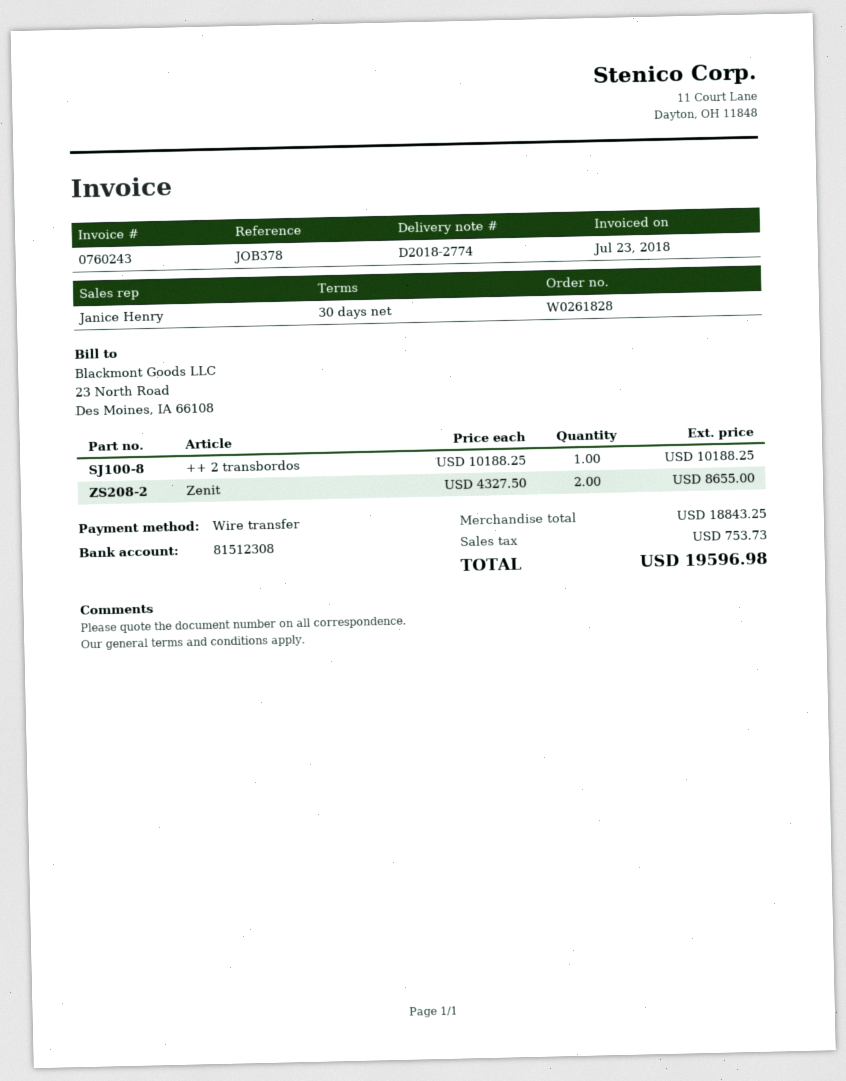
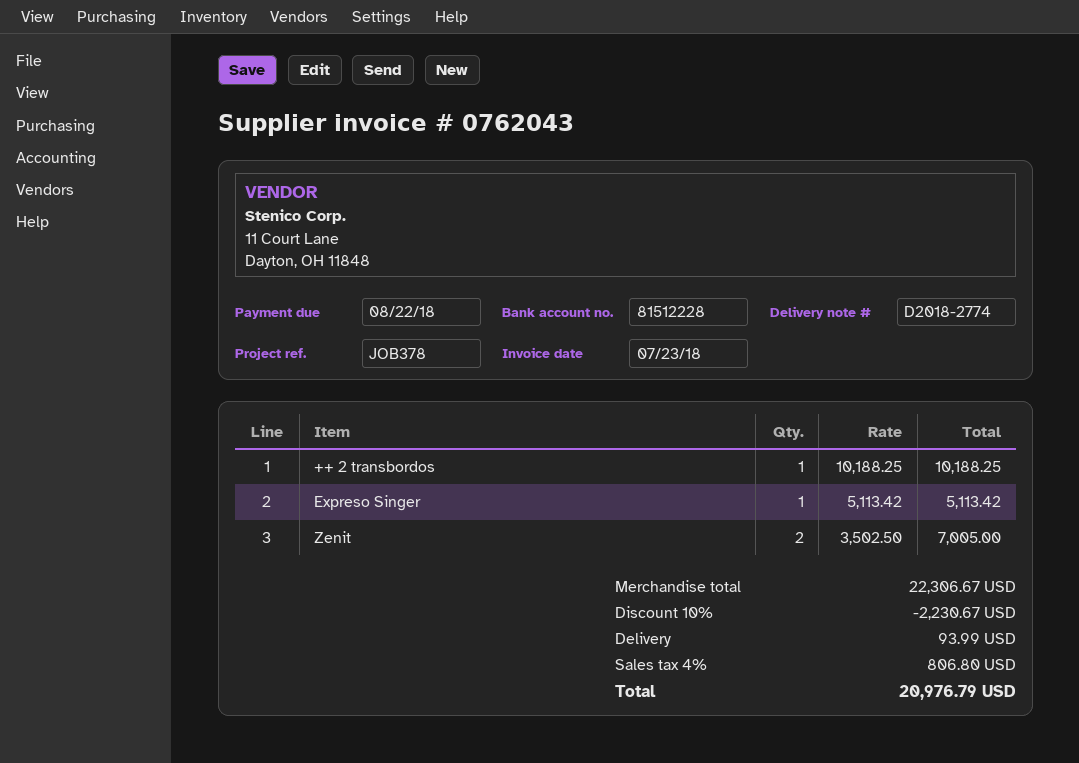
invoice number: 0760243 -> 0762043
bank account: 81512308 -> 81512228
Zenit: 2 x 4327.50 = 8655.00 -> 2 x 3502.50 = 7005.00
Expreso Singer: none -> 1 x 5113.42 = 5113.42
subtotal: 18843.25 -> 22306.67
discount: none -> 10% = 2230.67
shipping: none -> 93.99
tax: 753.73 -> 806.80
total: 19596.98 -> 20976.79

